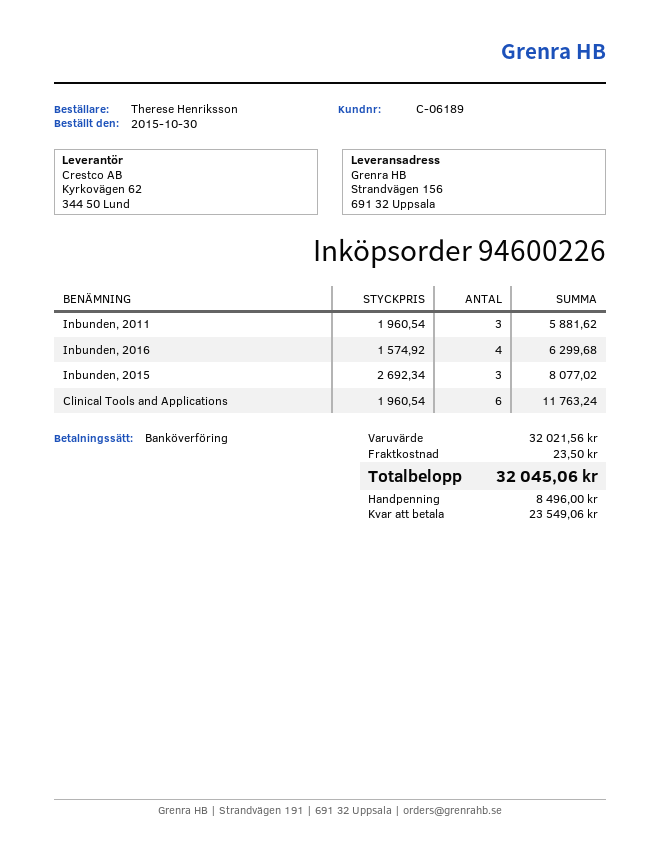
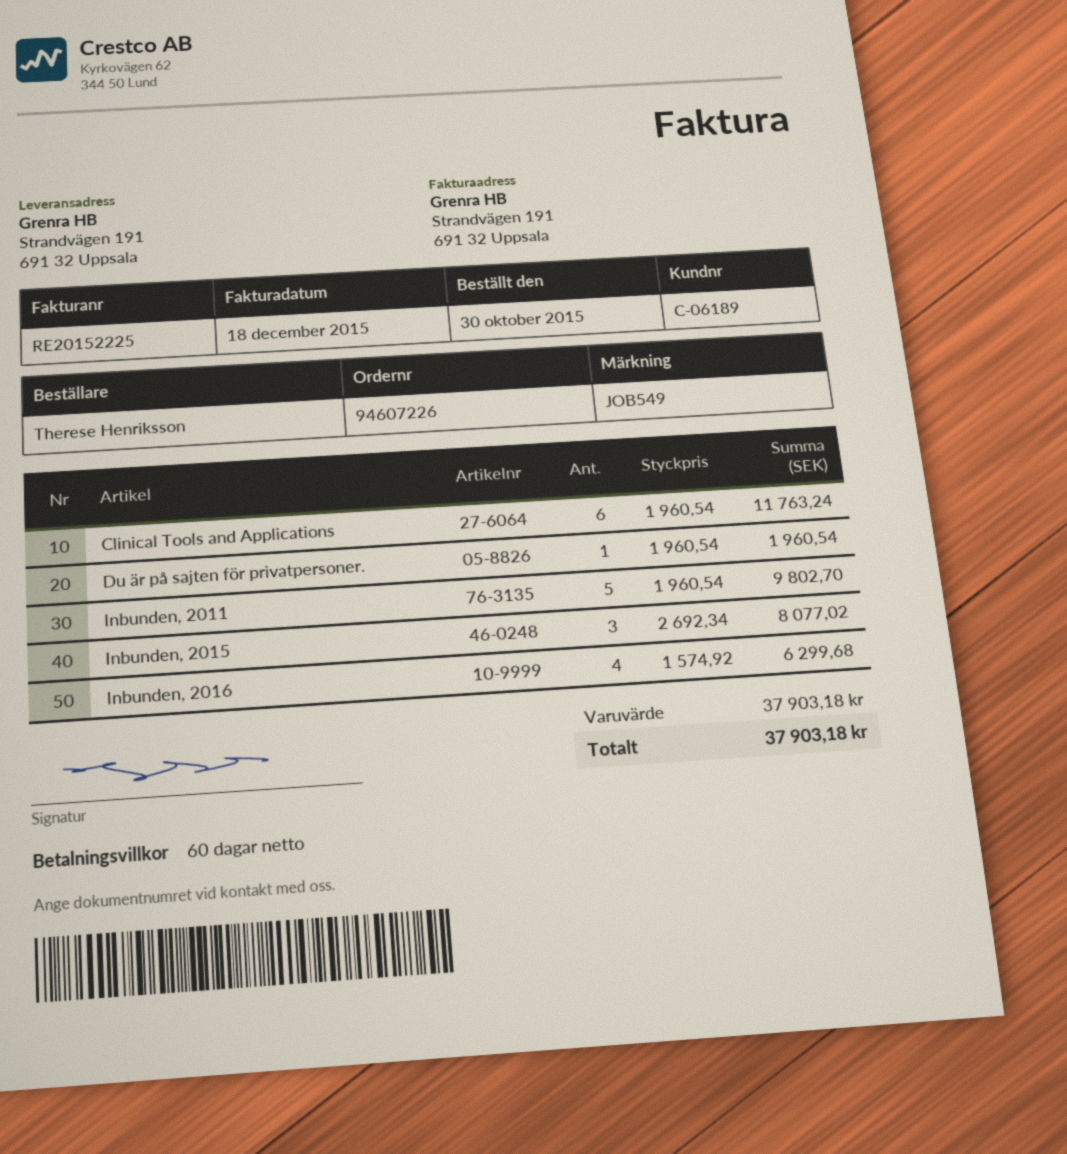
order number: 94600226 -> 94607226
ship to: Strandvägen 156, 691 32 Uppsala -> Strandvägen 191, 691 32 Uppsala
Inbunden, 2011: 3 x 1960.54 = 5881.62 -> 5 x 1960.54 = 9802.70
Du är på sajten för privatpersoner.: none -> 1 x 1960.54 = 1960.54
subtotal: 32021.56 -> 37903.18
shipping: 23.50 -> none
total: 32045.06 -> 37903.18

